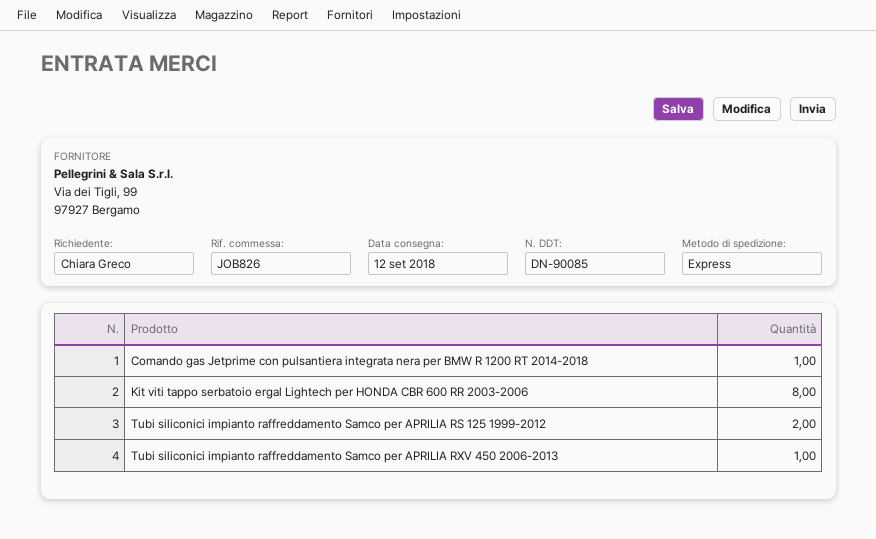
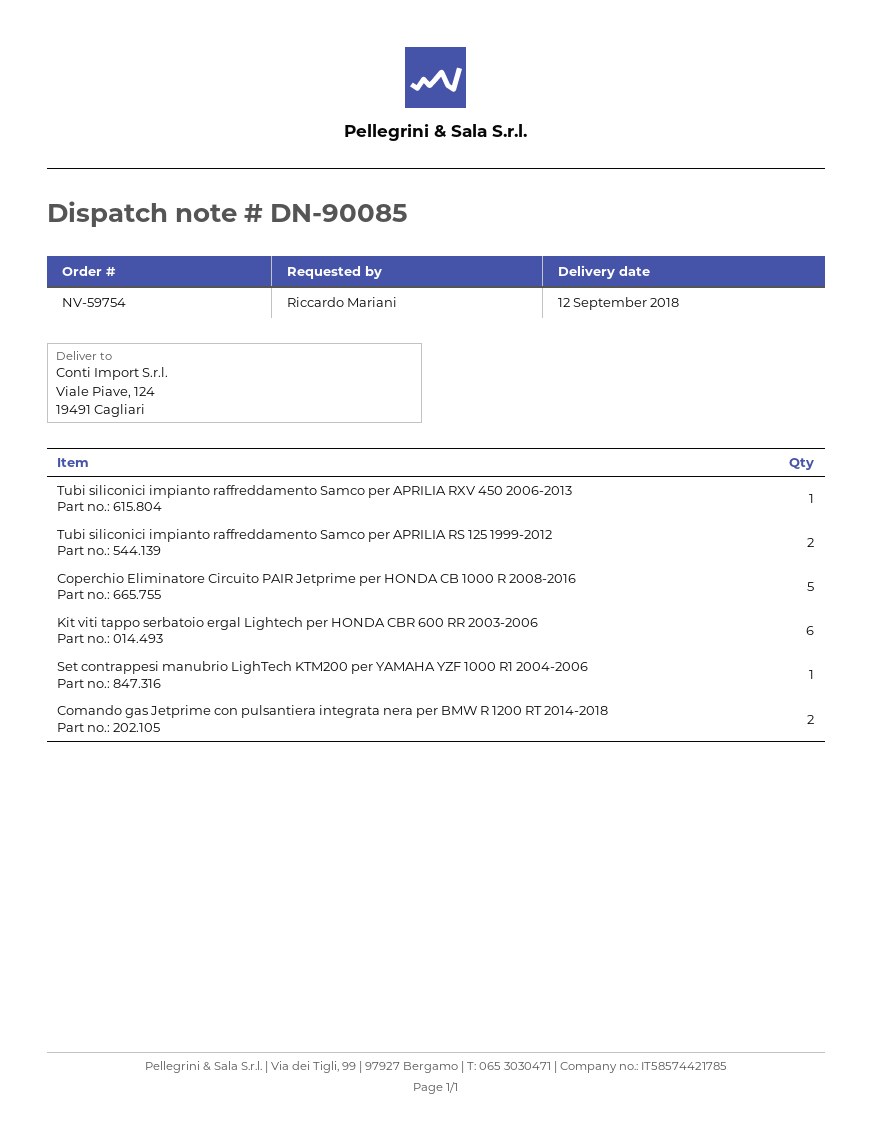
ordered by: Chiara Greco -> Riccardo Mariani
Comando gas Jetprime con pulsantiera integrata nera per BMW R 1200 RT 2014-2018: 1 -> 2
Kit viti tappo serbatoio ergal Lightech per HONDA CBR 600 RR 2003-2006: 8 -> 6
Coperchio Eliminatore Circuito PAIR Jetprime per HONDA CB 1000 R 2008-2016: none -> 5
Set contrappesi manubrio LighTech KTM200 per YAMAHA YZF 1000 R1 2004-2006: none -> 1

